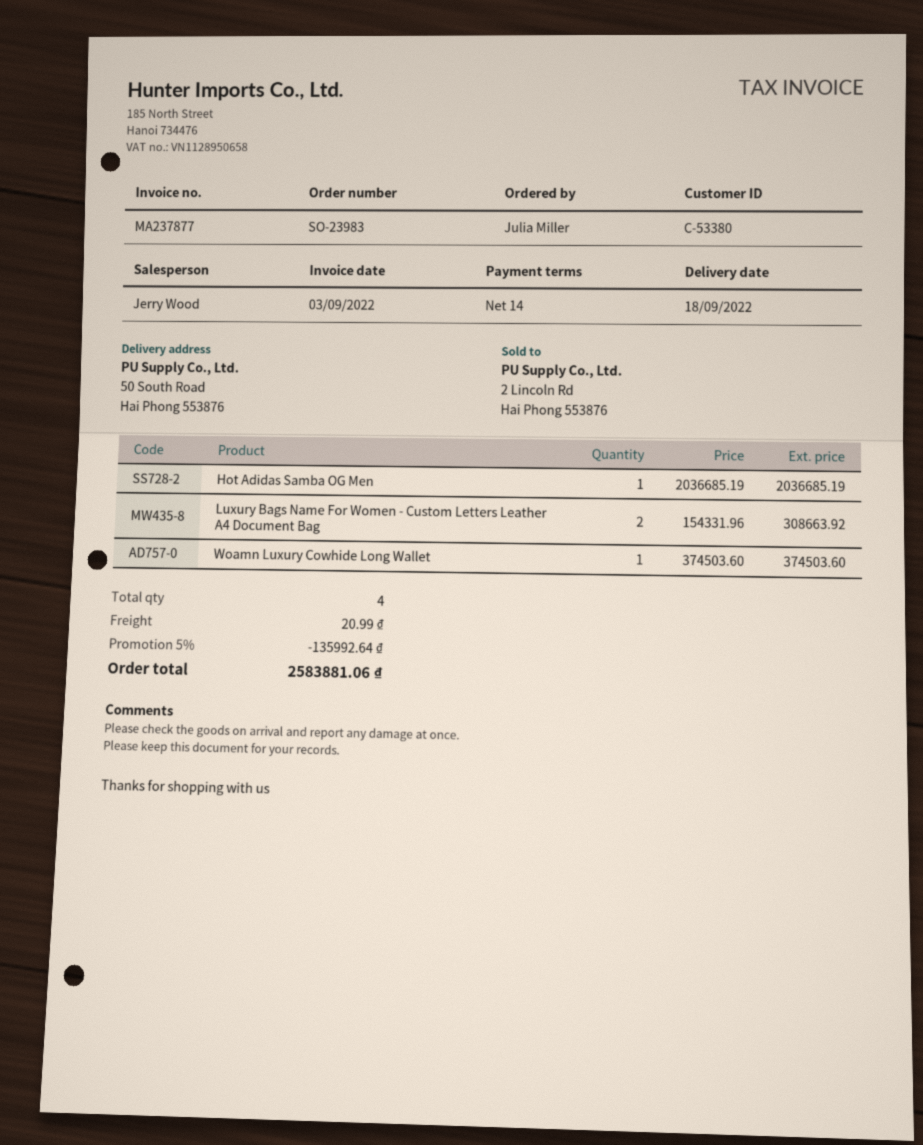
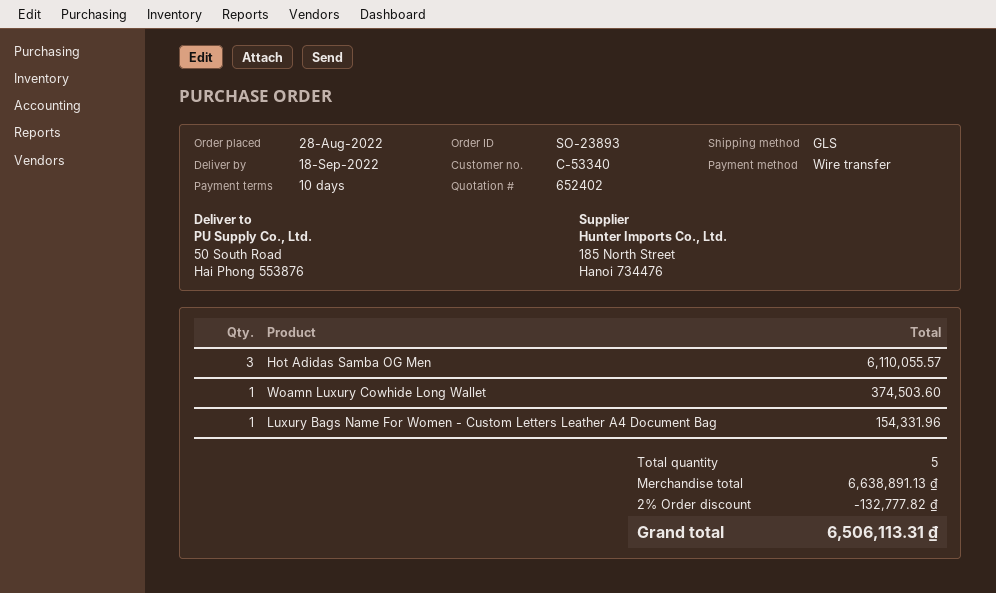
order number: SO-23983 -> SO-23893
payment terms: 14 days -> 10 days
customer number: C-53380 -> C-53340
Hot Adidas Samba OG Men: 1 for 2036685.19 -> 3 for 6110055.57
Luxury Bags Name For Women - Custom Letters Leather A4 Document Bag: 2 for 308663.92 -> 1 for 154331.96
total quantity: 4 -> 5
discount: 5% = 135992.64 -> 2% = 132777.82
shipping: 20.99 -> none
total: 2583881.06 -> 6506113.31

